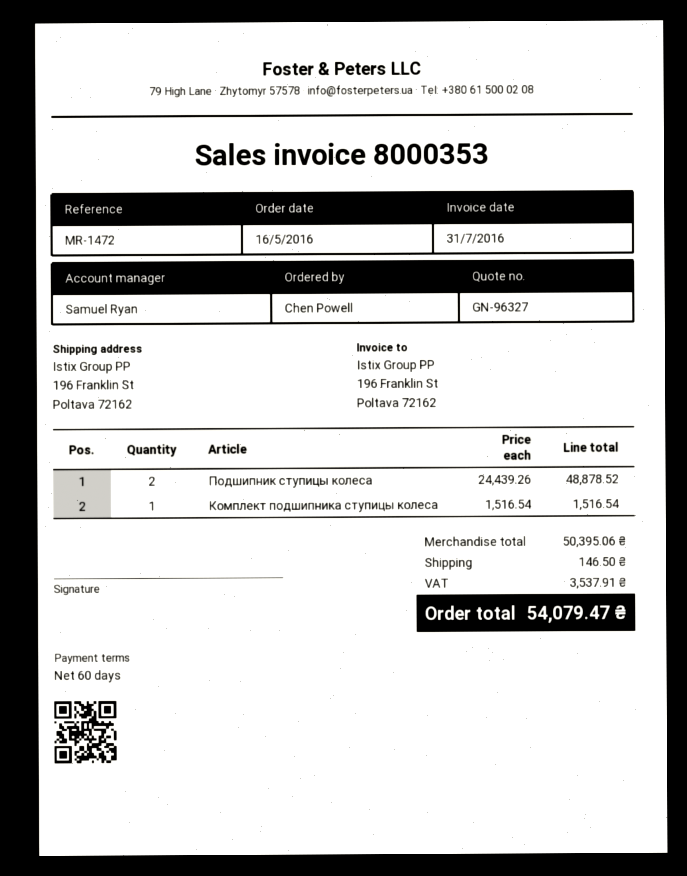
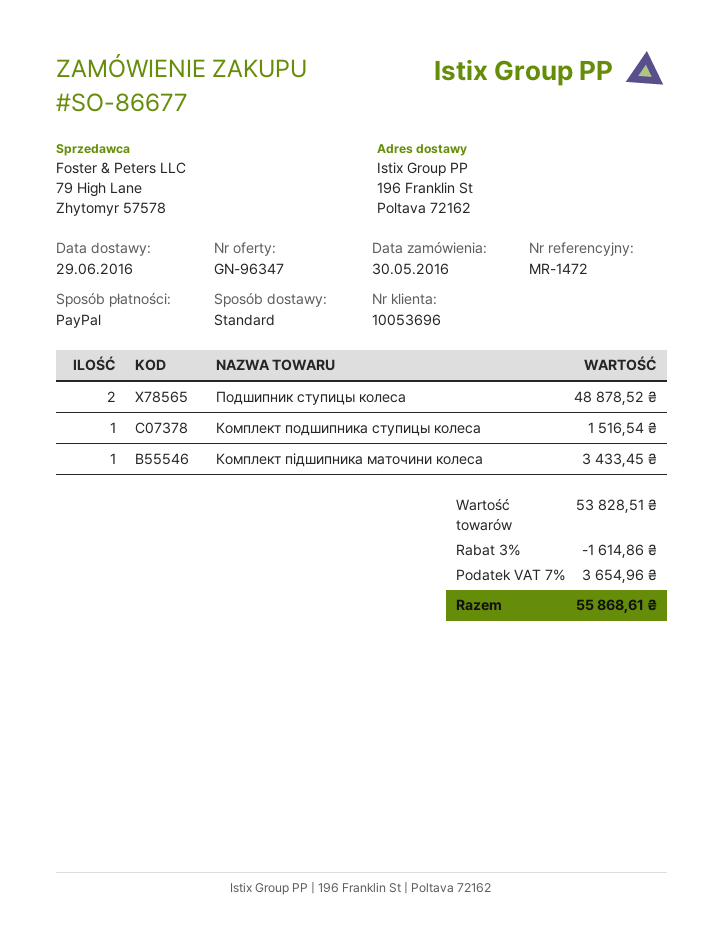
quote number: GN-96327 -> GN-96347
order date: 2016-05-16 -> 2016-05-30
Комплект підшипника маточини колеса: none -> 1 for 3433.45
subtotal: 50395.06 -> 53828.51
discount: none -> 3% = 1614.86
shipping: 146.50 -> none
tax: 3537.91 -> 3654.96
total: 54079.47 -> 55868.61

